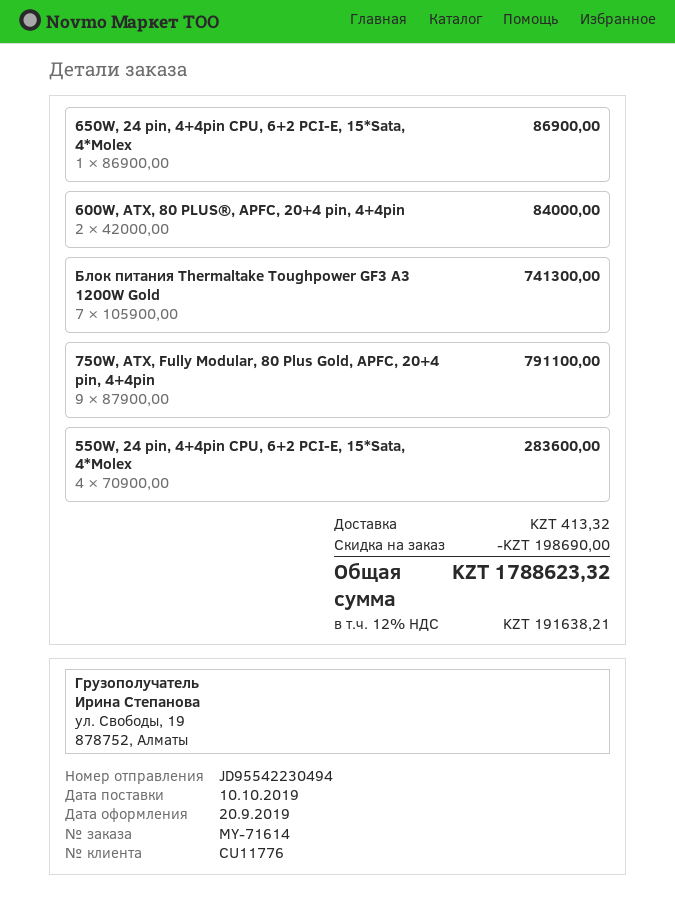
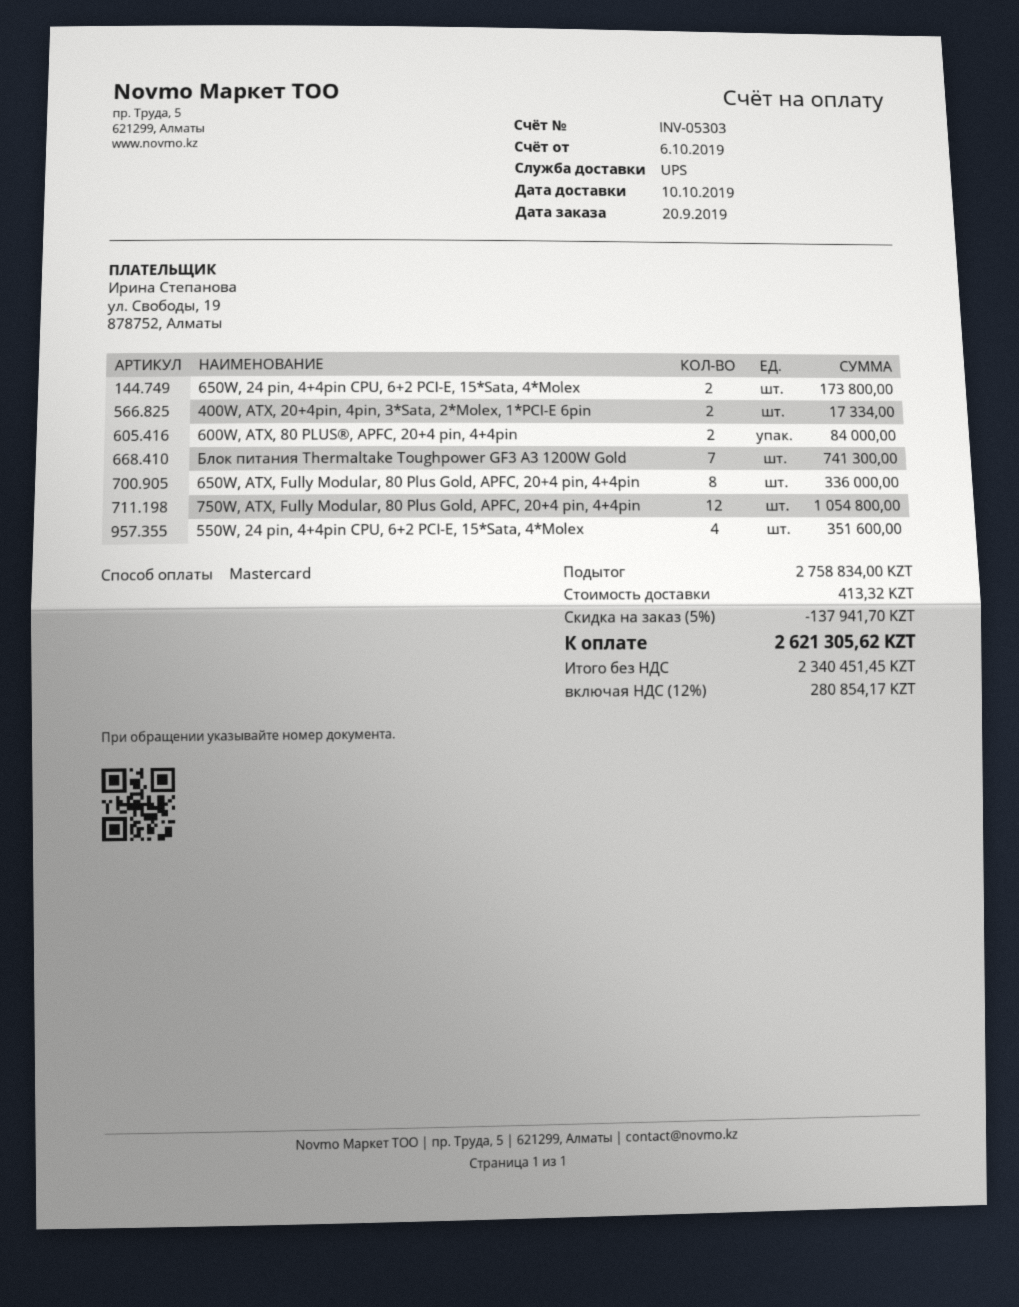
650W, 24 pin, 4+4pin CPU, 6+2 PCI-E, 15*Sata, 4*Molex: 1 for 86900.00 -> 2 for 173800.00
750W, ATX, Fully Modular, 80 Plus Gold, APFC, 20+4 pin, 4+4pin: 9 for 791100.00 -> 12 for 1054800.00
550W, 24 pin, 4+4pin CPU, 6+2 PCI-E, 15*Sata, 4*Molex: 4 for 283600.00 -> 4 for 351600.00
400W, ATX, 20+4pin, 4pin, 3*Sata, 2*Molex, 1*PCI-E 6pin: none -> 2 for 17334.00
650W, ATX, Fully Modular, 80 Plus Gold, APFC, 20+4 pin, 4+4pin: none -> 8 for 336000.00
discount: 198690.00 -> 137941.70
tax: 12% = 191638.21 -> 12% = 280854.17
total: 1788623.32 -> 2621305.62

